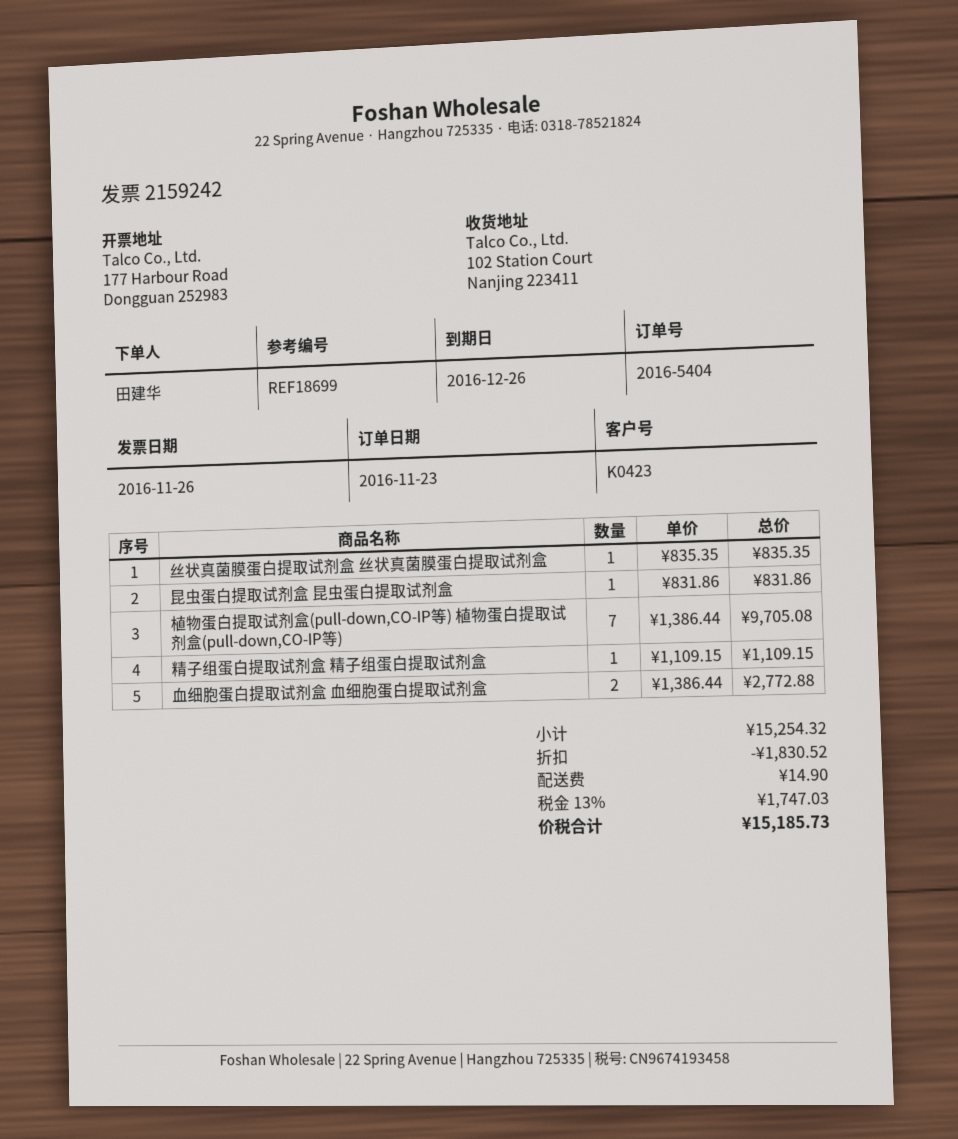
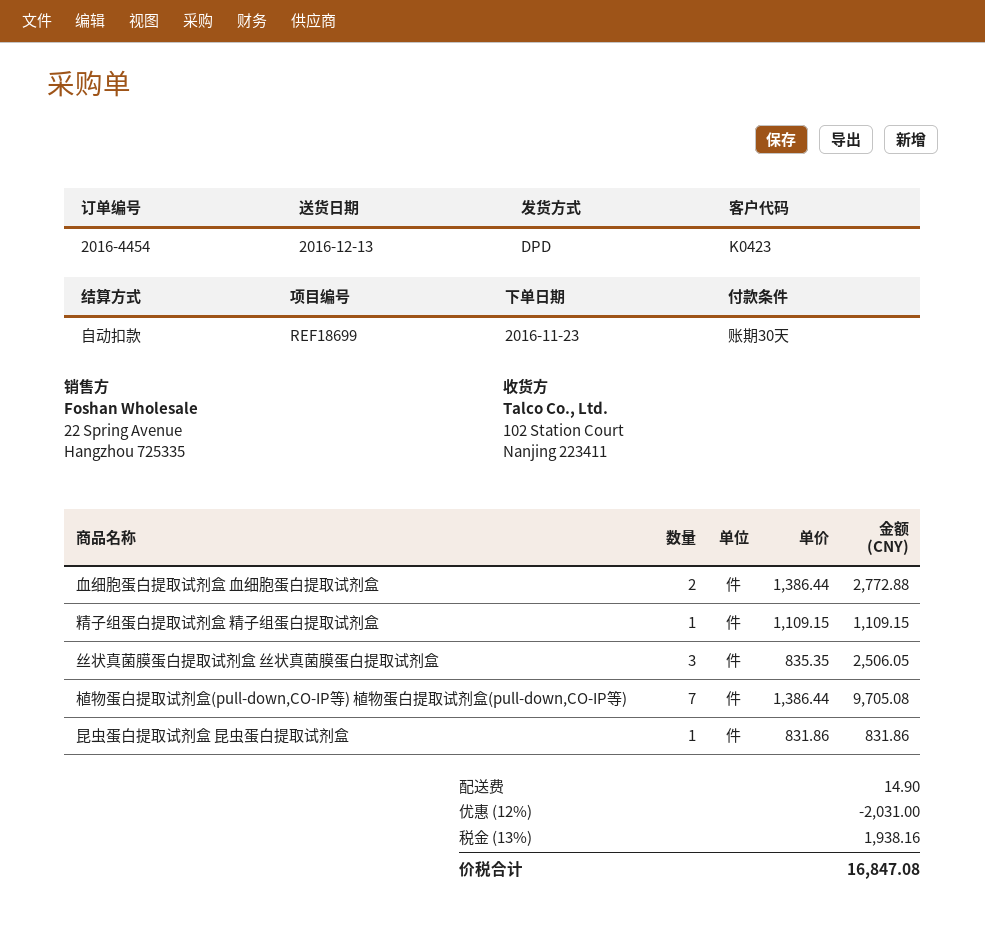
order number: 2016-5404 -> 2016-4454
丝状真菌膜蛋白提取试剂盒 丝状真菌膜蛋白提取试剂盒: 1 x 835.35 = 835.35 -> 3 x 835.35 = 2506.05
discount: 1830.52 -> 2031.00
tax: 13% = 1747.03 -> 13% = 1938.16
total: 15185.73 -> 16847.08

